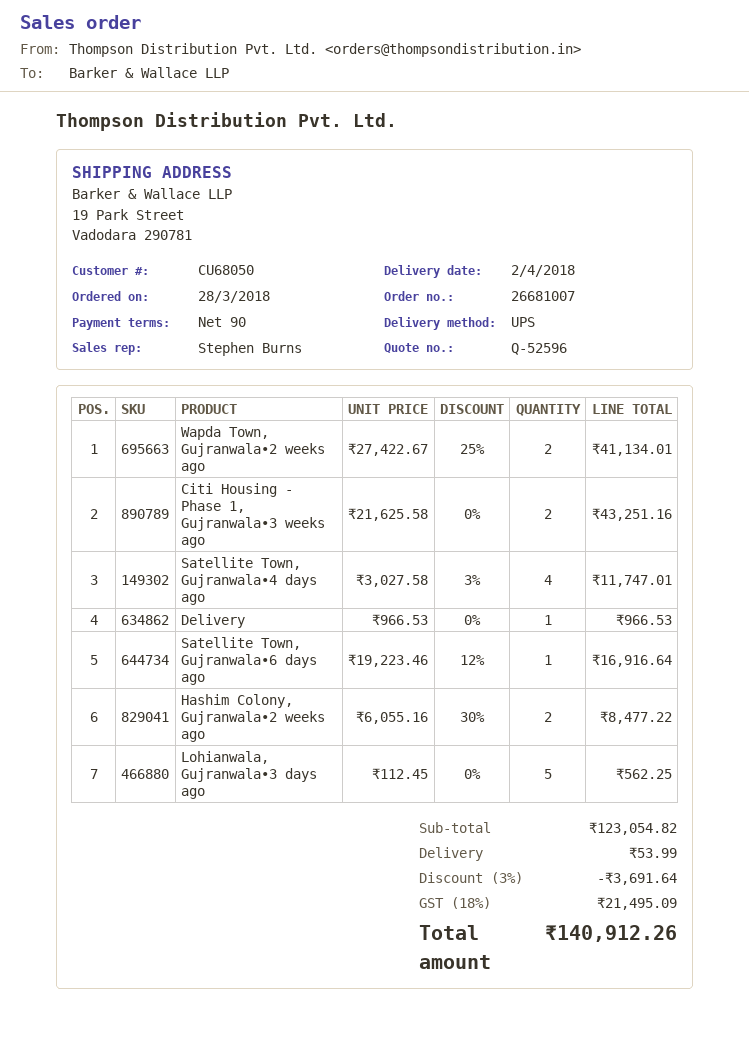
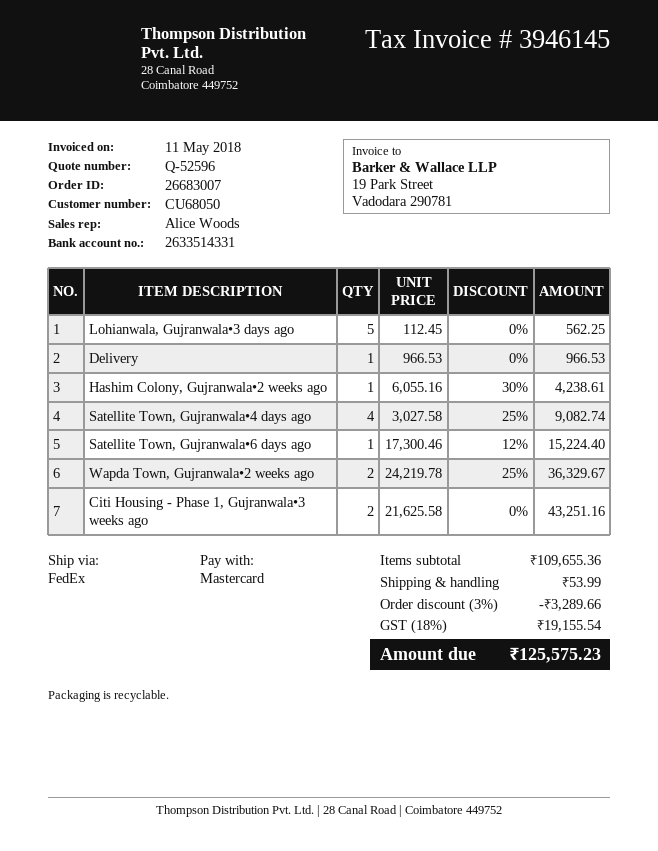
order number: 26681007 -> 26683007
sales rep: Stephen Burns -> Alice Woods
shipping method: UPS -> FedEx
Wapda Town, Gujranwala•2 weeks ago: 2 x 27422.67 - 25% = 41134.01 -> 2 x 24219.78 - 25% = 36329.67
Satellite Town, Gujranwala•4 days ago: 4 x 3027.58 - 3% = 11747.01 -> 4 x 3027.58 - 25% = 9082.74
Satellite Town, Gujranwala•6 days ago: 1 x 19223.46 - 12% = 16916.64 -> 1 x 17300.46 - 12% = 15224.40
Hashim Colony, Gujranwala•2 weeks ago: 2 x 6055.16 - 30% = 8477.22 -> 1 x 6055.16 - 30% = 4238.61
subtotal: 123054.82 -> 109655.36
discount: 3% = 3691.64 -> 3% = 3289.66
tax: 18% = 21495.09 -> 18% = 19155.54
total: 140912.26 -> 125575.23

